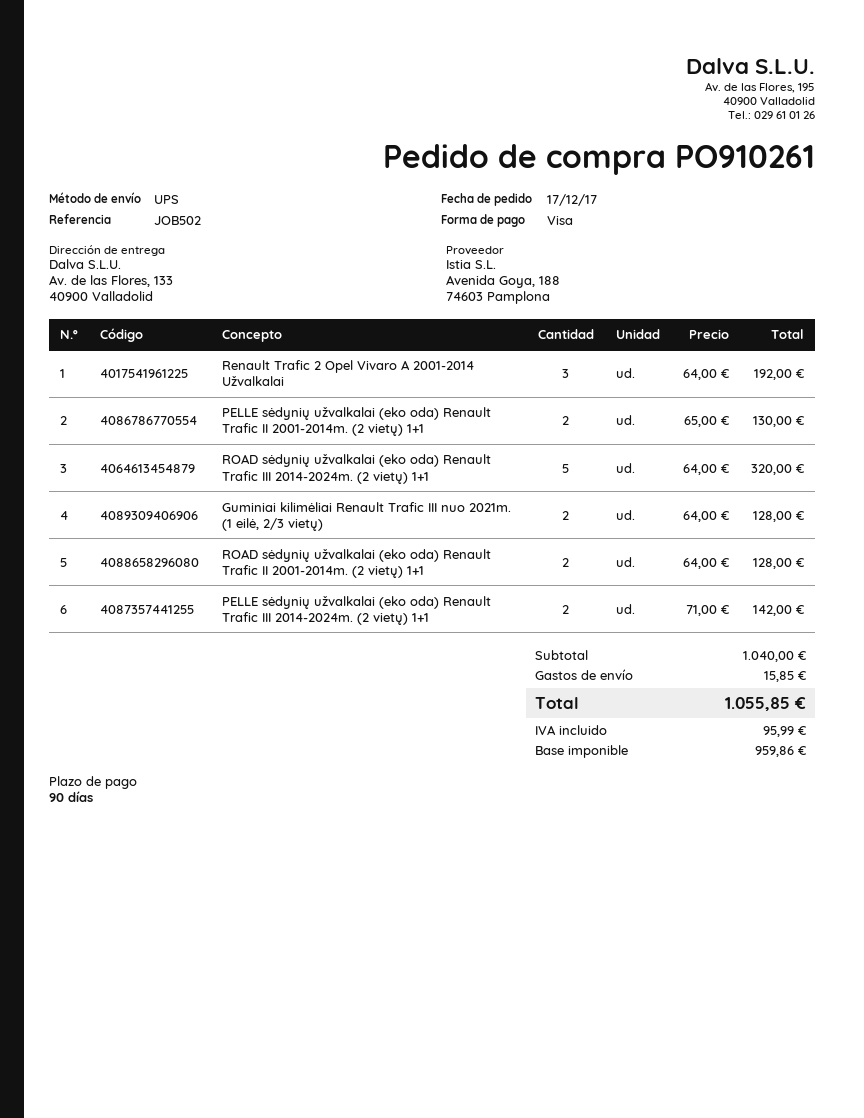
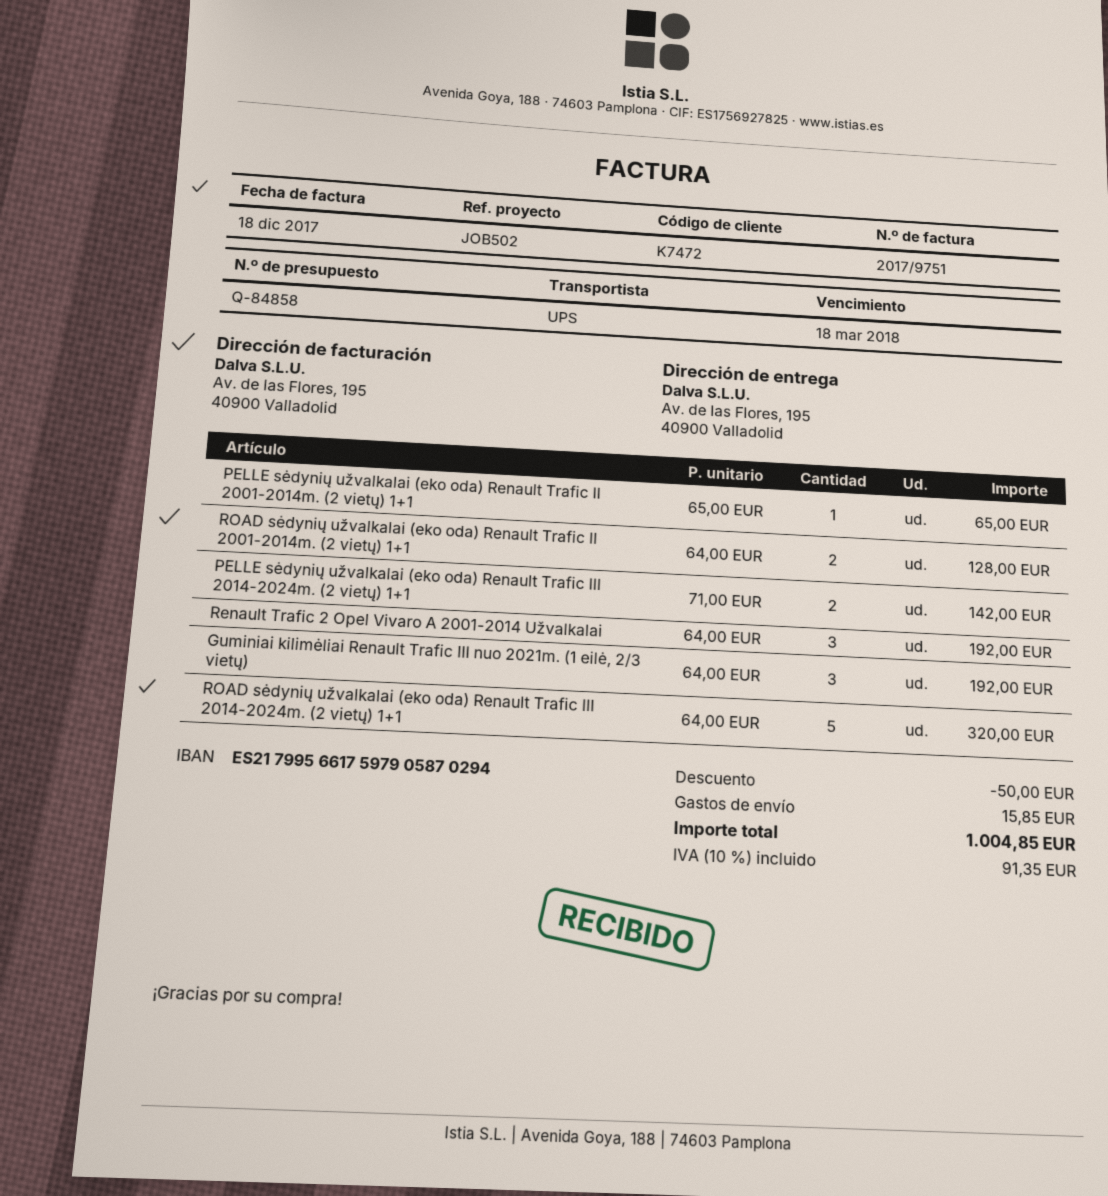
ship to: Av. de las Flores, 133, 40900 Valladolid -> Av. de las Flores, 195, 40900 Valladolid
PELLE sėdynių užvalkalai (eko oda) Renault Trafic II 2001-2014m. (2 vietų) 1+1: 2 x 65.00 = 130.00 -> 1 x 65.00 = 65.00
Guminiai kilimėliai Renault Trafic III nuo 2021m. (1 eilė, 2/3 vietų): 2 x 64.00 = 128.00 -> 3 x 64.00 = 192.00
discount: none -> 50.00
tax: 95.99 -> 91.35
total: 1055.85 -> 1004.85

